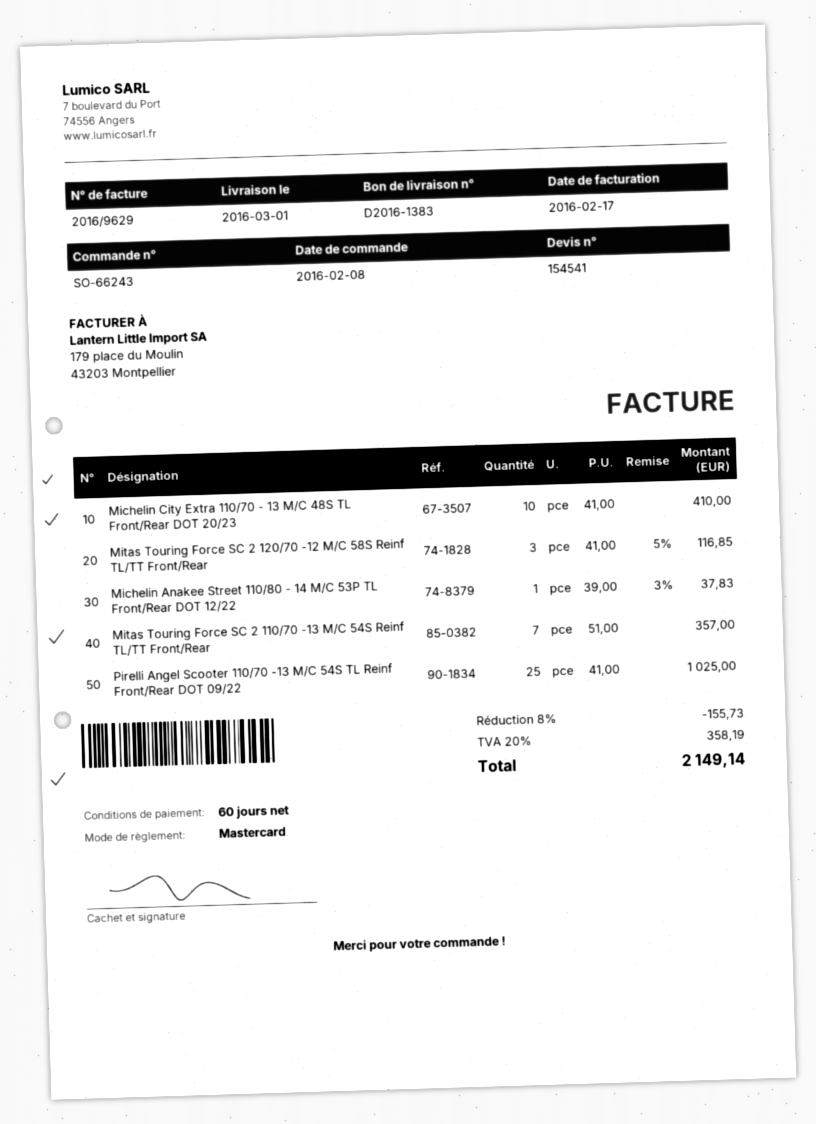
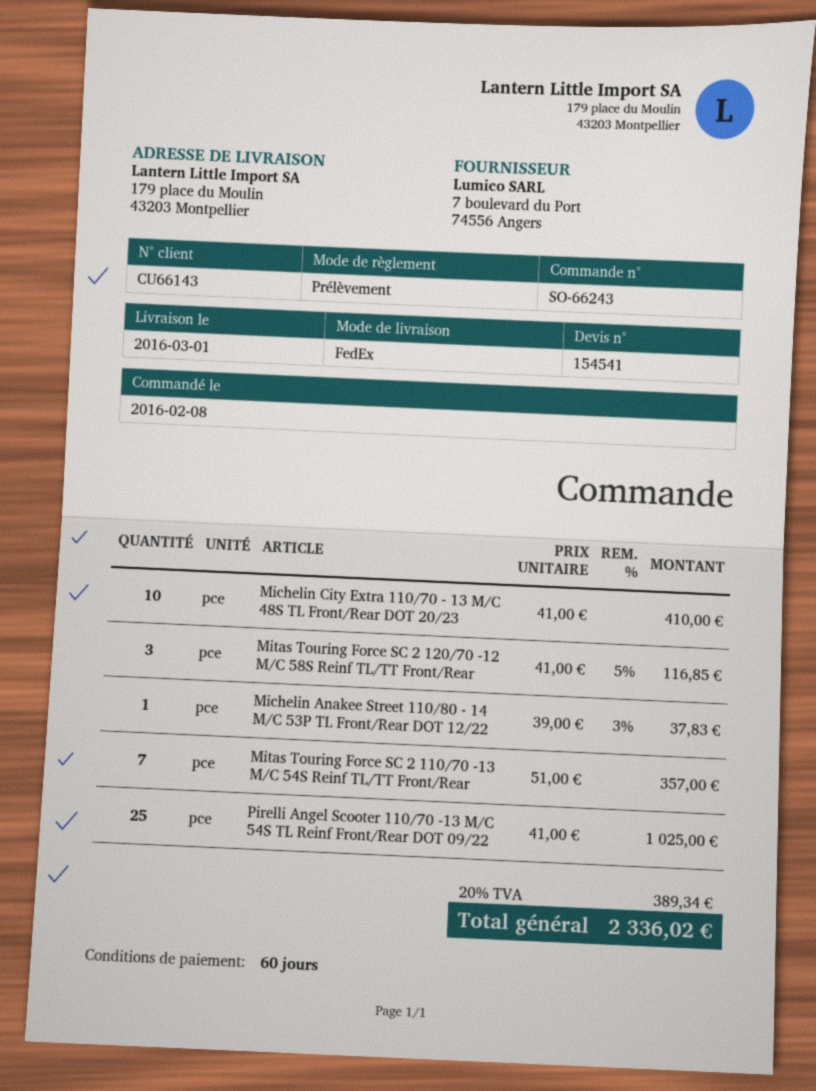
payment method: Mastercard -> direct debit
discount: 8% = 155.73 -> none
tax: 20% = 358.19 -> 20% = 389.34
total: 2149.14 -> 2336.02

